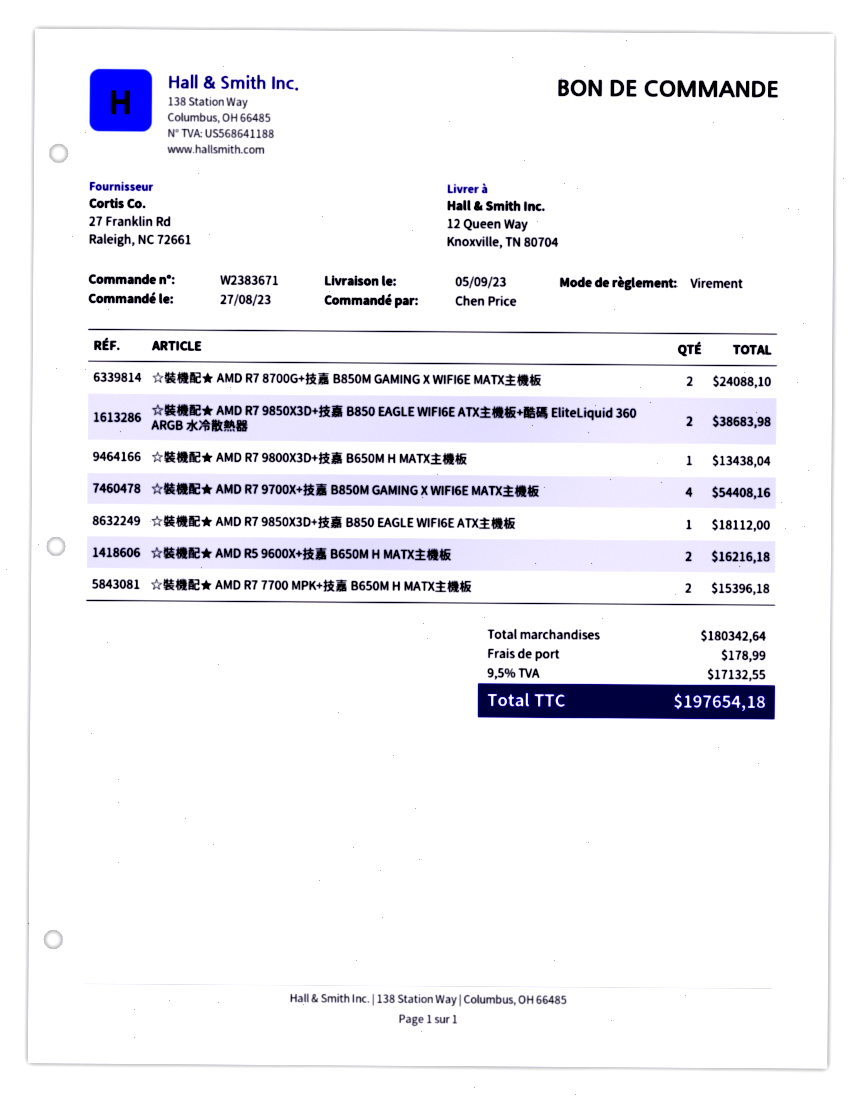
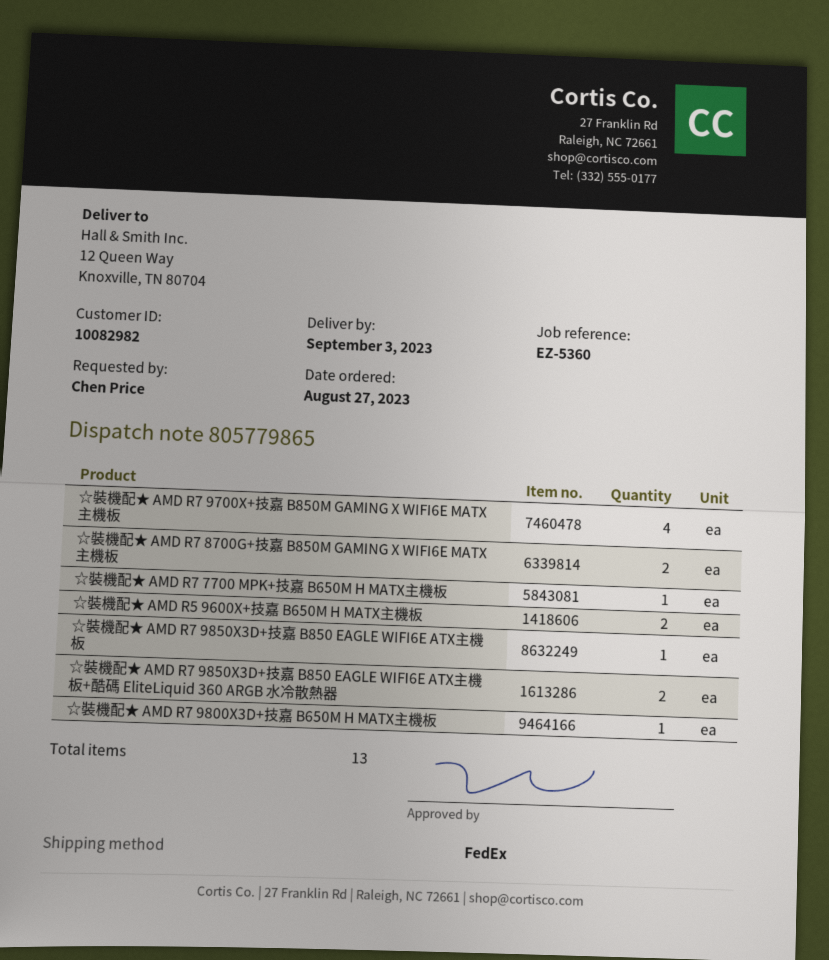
delivery date: 2023-09-05 -> 2023-09-03
☆裝機配★ AMD R7 7700 MPK+技嘉 B650M H MATX主機板: 2 -> 1

